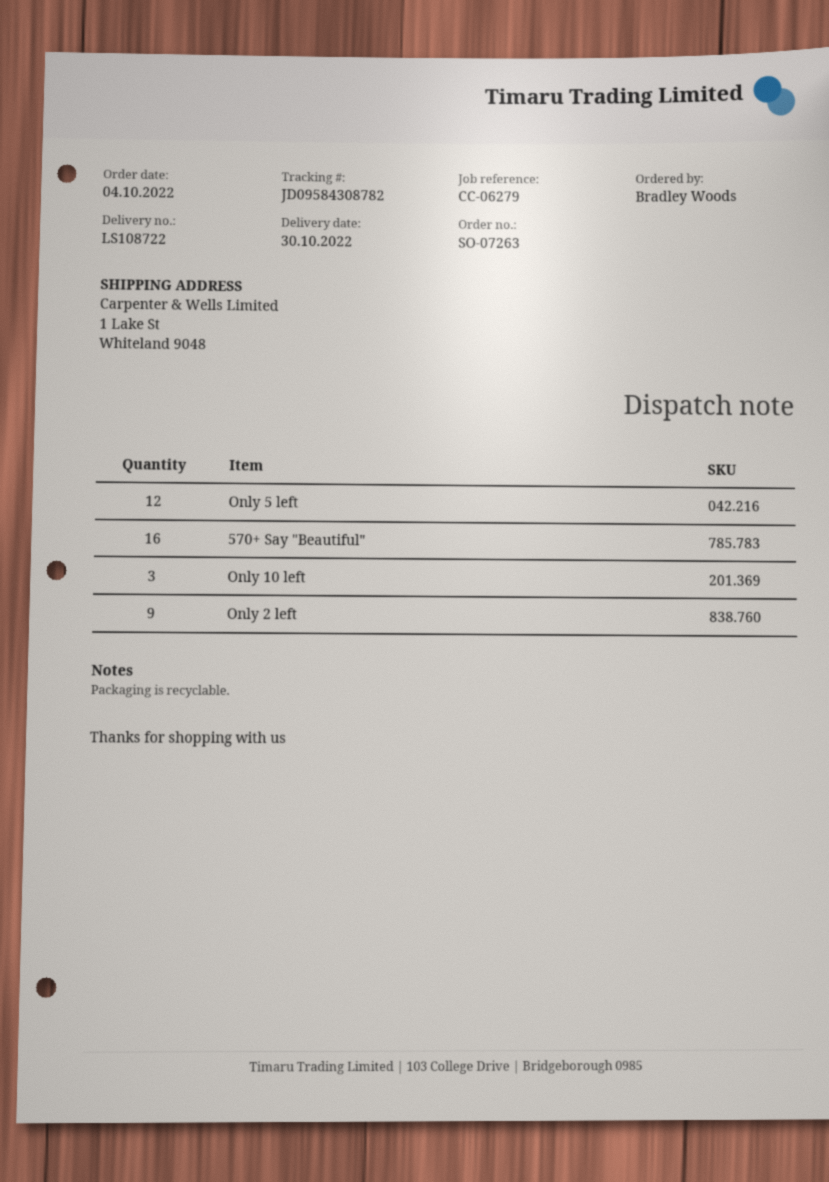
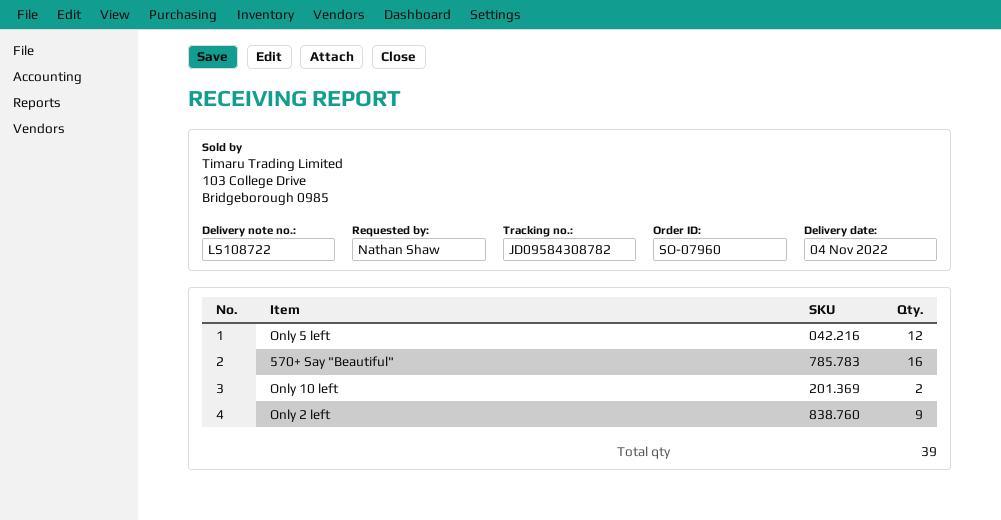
order number: SO-07263 -> SO-07960
delivery date: 2022-10-30 -> 2022-11-04
ordered by: Bradley Woods -> Nathan Shaw
Only 10 left: 3 -> 2

